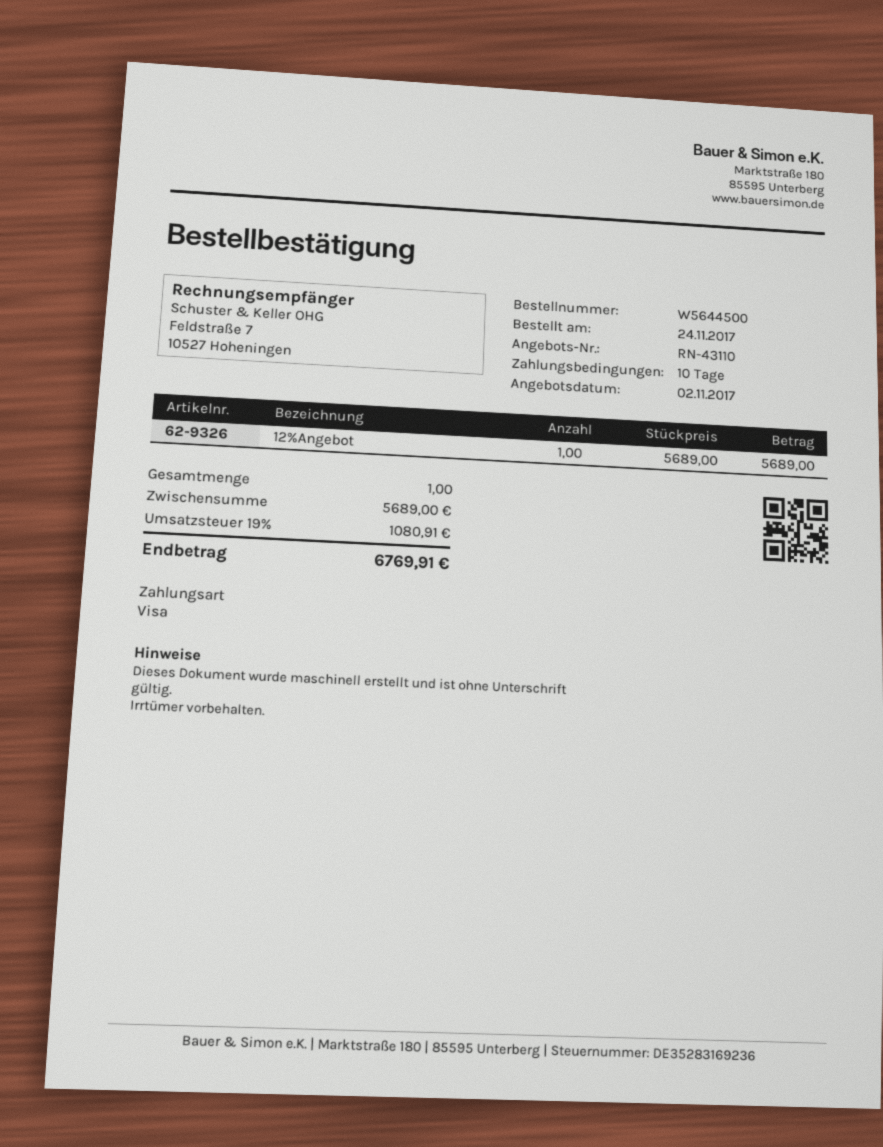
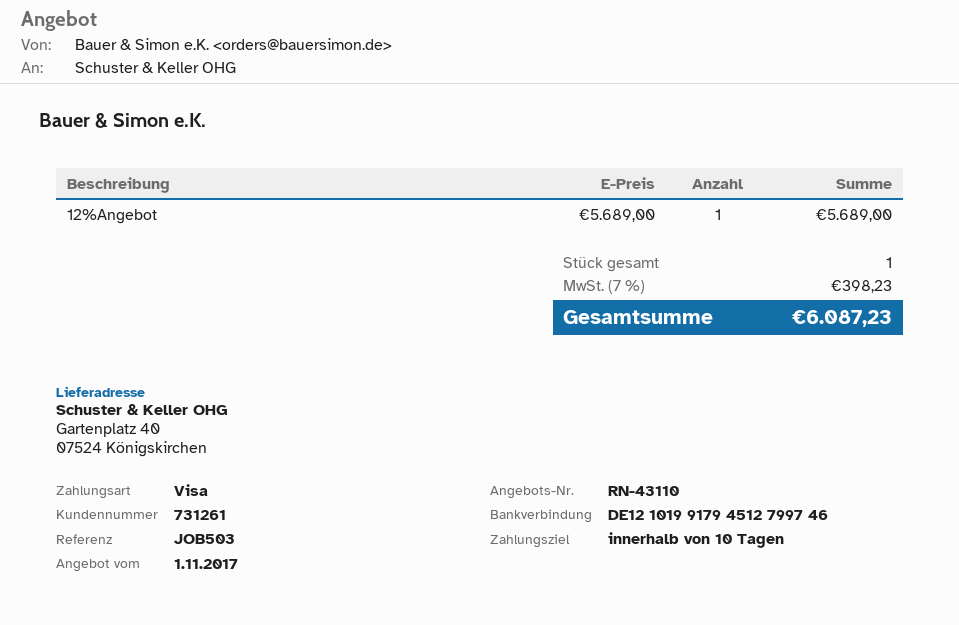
quote date: 2017-11-02 -> 2017-11-01
tax: 19% = 1080.91 -> 7% = 398.23
total: 6769.91 -> 6087.23

